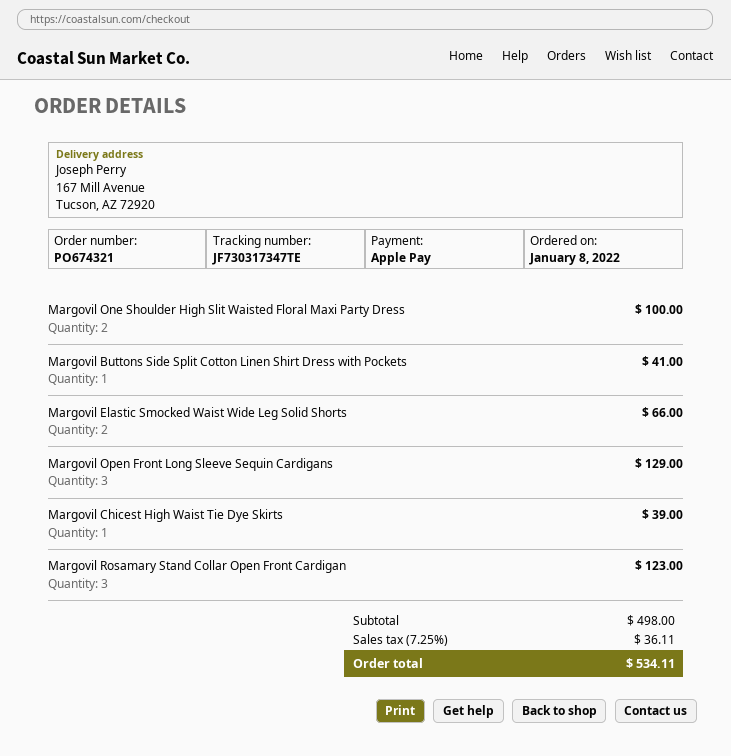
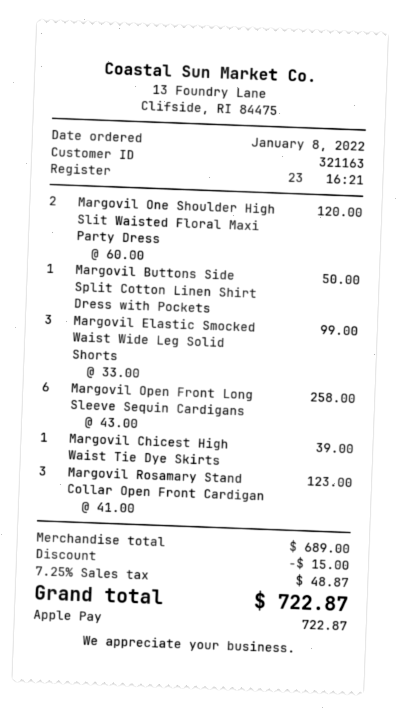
Margovil One Shoulder High Slit Waisted Floral Maxi Party Dress: 2 for 100.00 -> 2 for 120.00
Margovil Buttons Side Split Cotton Linen Shirt Dress with Pockets: 1 for 41.00 -> 1 for 50.00
Margovil Elastic Smocked Waist Wide Leg Solid Shorts: 2 for 66.00 -> 3 for 99.00
Margovil Open Front Long Sleeve Sequin Cardigans: 3 for 129.00 -> 6 for 258.00
subtotal: 498.00 -> 689.00
discount: none -> 15.00
tax: 7.25% = 36.11 -> 7.25% = 48.87
total: 534.11 -> 722.87

